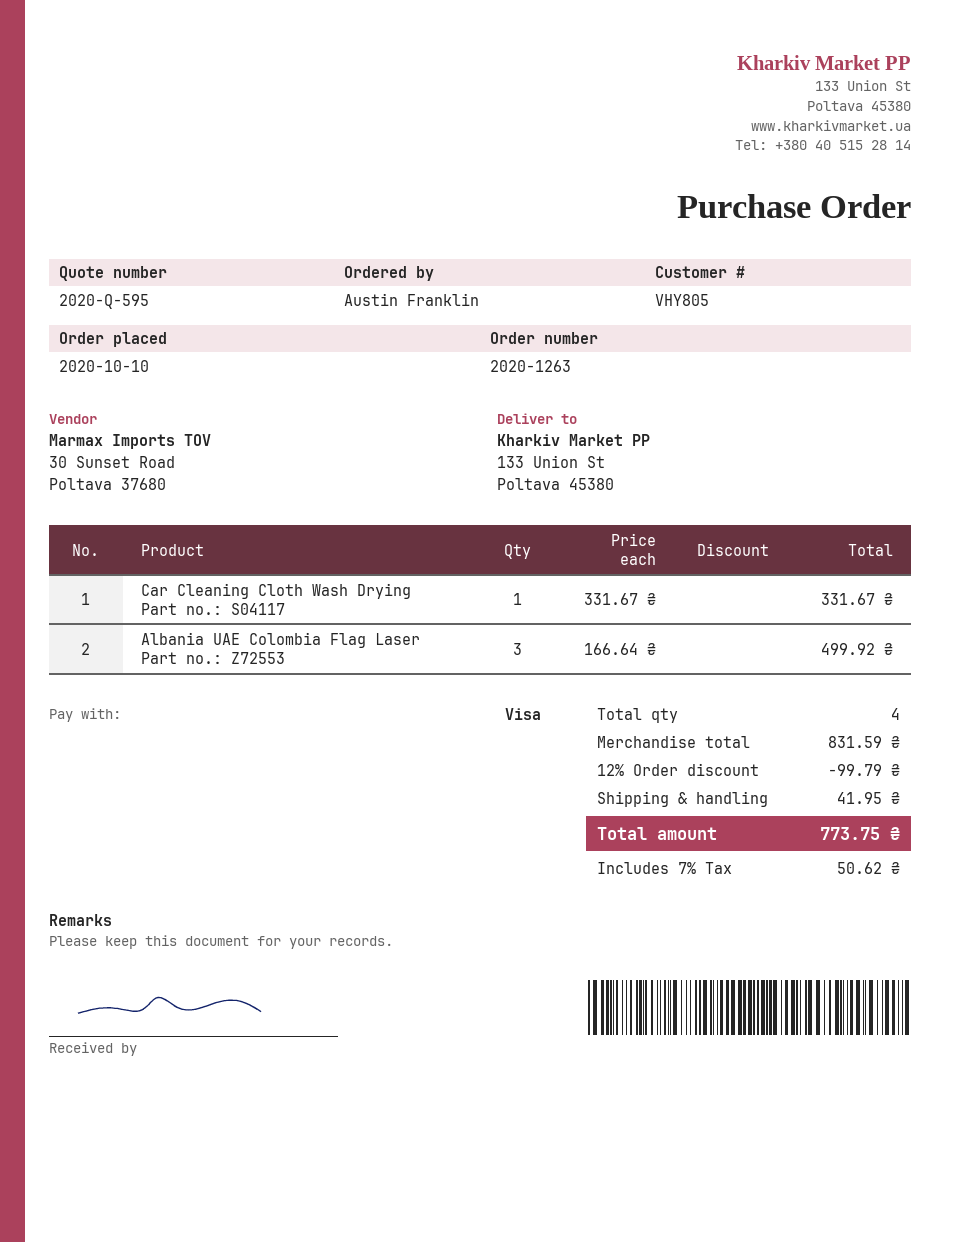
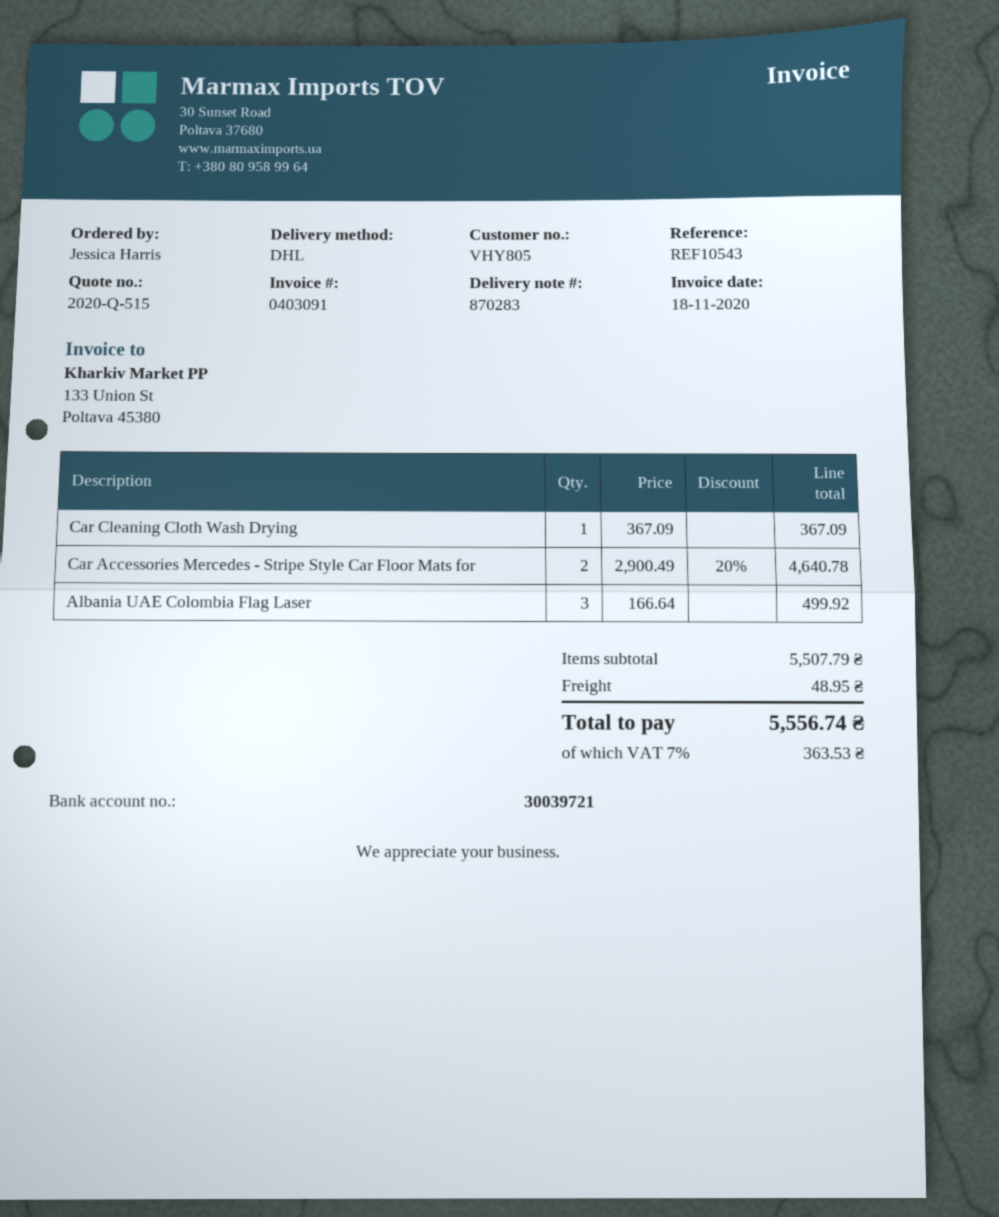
quote number: 2020-Q-595 -> 2020-Q-515
ordered by: Austin Franklin -> Jessica Harris
Car Cleaning Cloth Wash Drying: 1 x 331.67 = 331.67 -> 1 x 367.09 = 367.09
Car Accessories Mercedes - Stripe Style Car Floor Mats for: none -> 2 x 2900.49 - 20% = 4640.78
subtotal: 831.59 -> 5507.79
discount: 12% = 99.79 -> none
shipping: 41.95 -> 48.95
tax: 7% = 50.62 -> 7% = 363.53
total: 773.75 -> 5556.74

